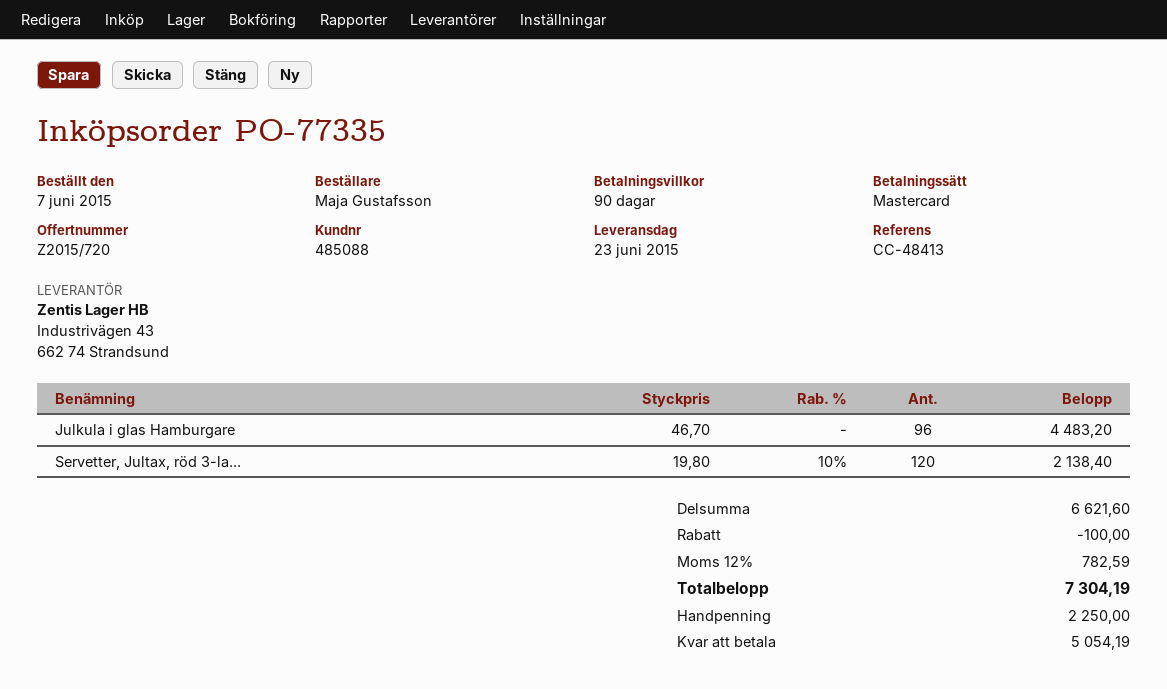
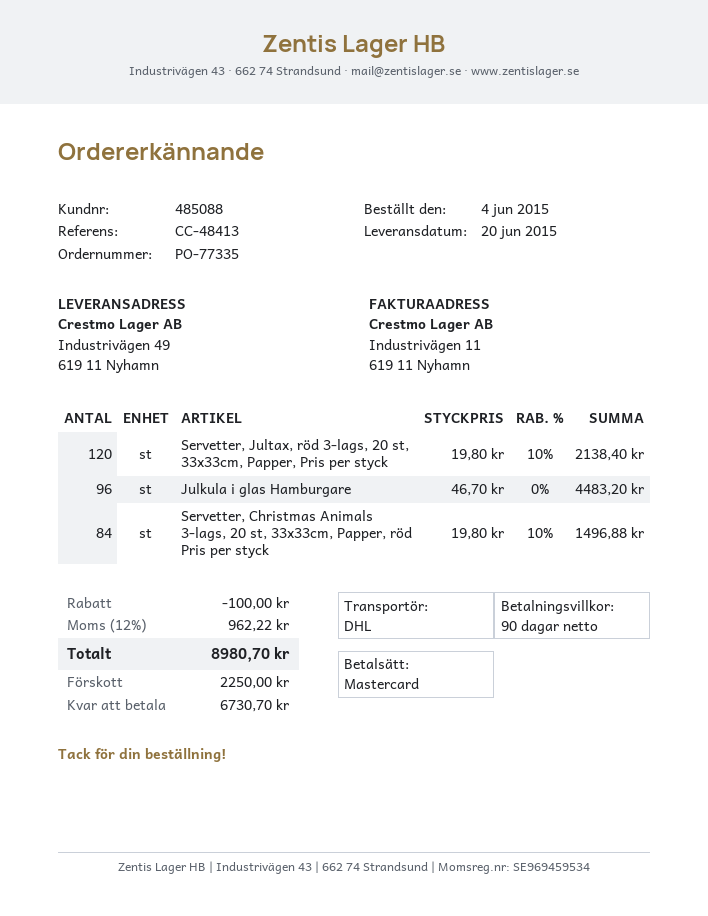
order date: 2015-06-07 -> 2015-06-04
delivery date: 2015-06-23 -> 2015-06-20
Servetter, Christmas Animals 3-lags, 20 st, 33x33cm, Papper, röd Pris per styck: none -> 84 x 19.80 - 10% = 1496.88
tax: 12% = 782.59 -> 12% = 962.22
total: 7304.19 -> 8980.70
balance: 5054.19 -> 6730.70

